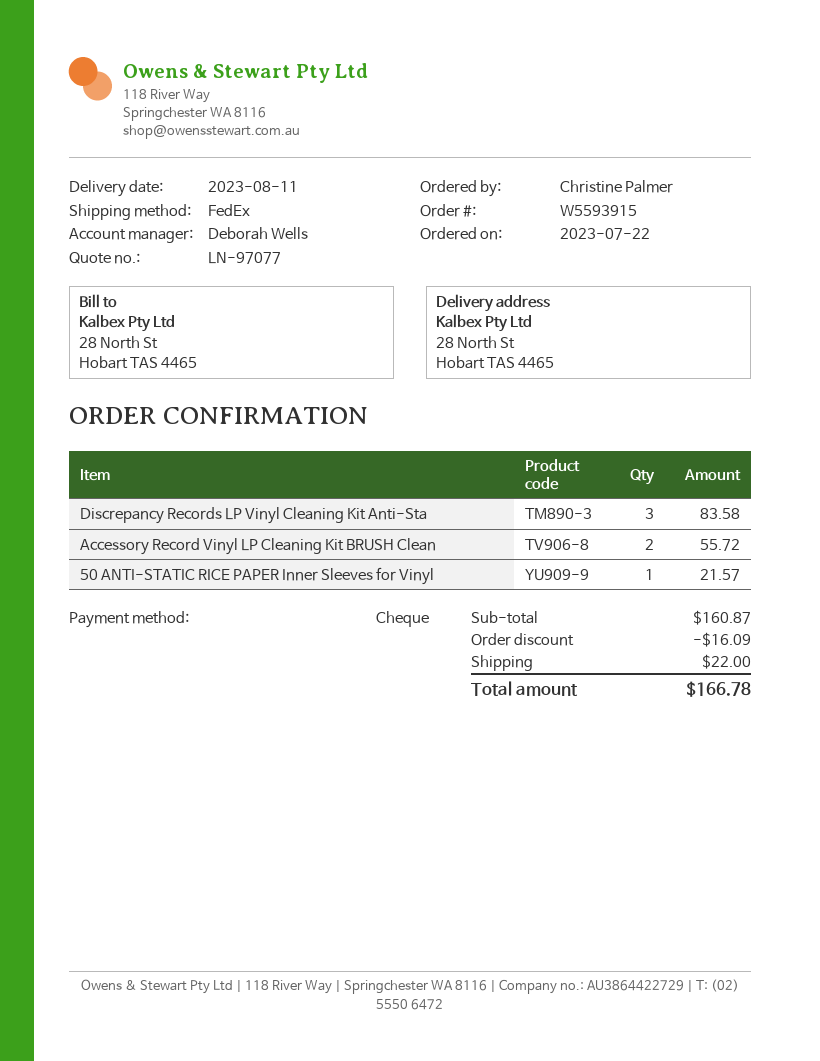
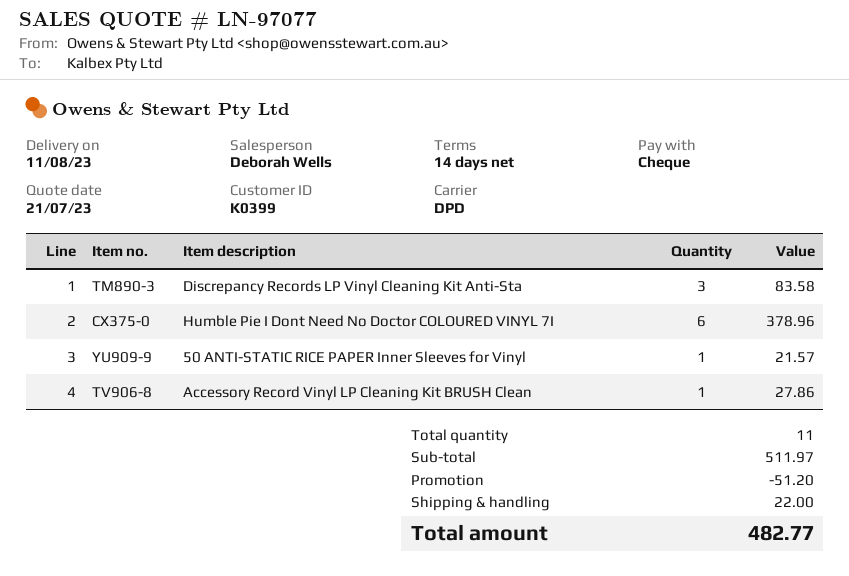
shipping method: FedEx -> DPD
Accessory Record Vinyl LP Cleaning Kit BRUSH Clean: 2 for 55.72 -> 1 for 27.86
Humble Pie I Dont Need No Doctor COLOURED VINYL 7I: none -> 6 for 378.96
subtotal: 160.87 -> 511.97
discount: 16.09 -> 51.20
total: 166.78 -> 482.77

